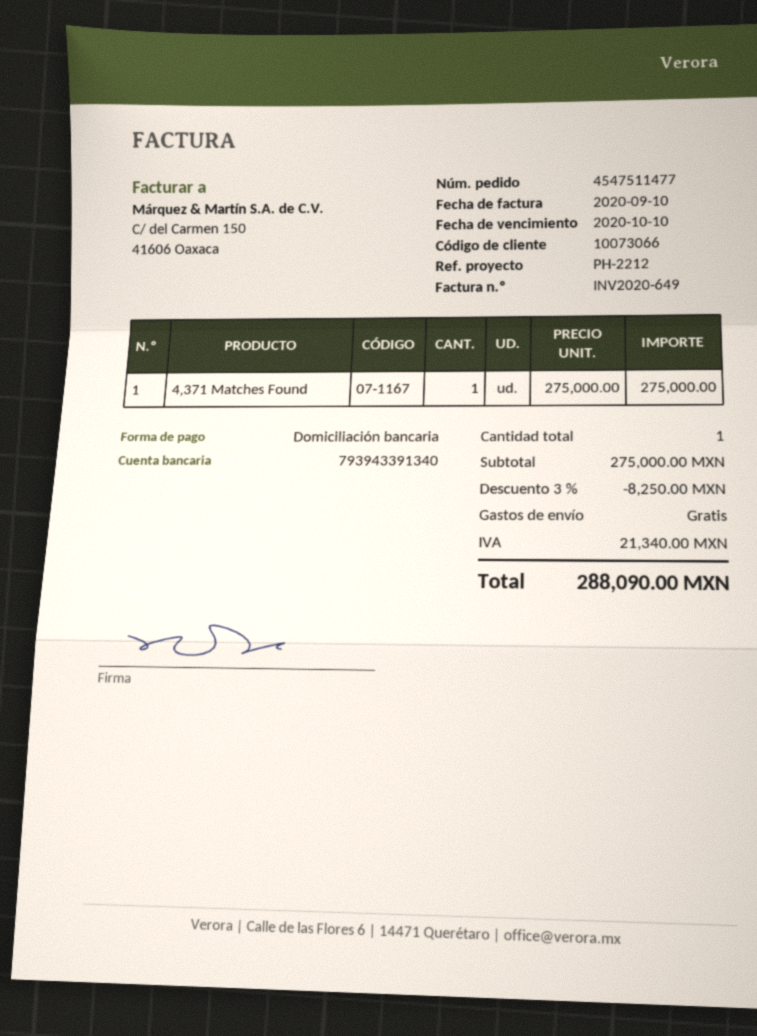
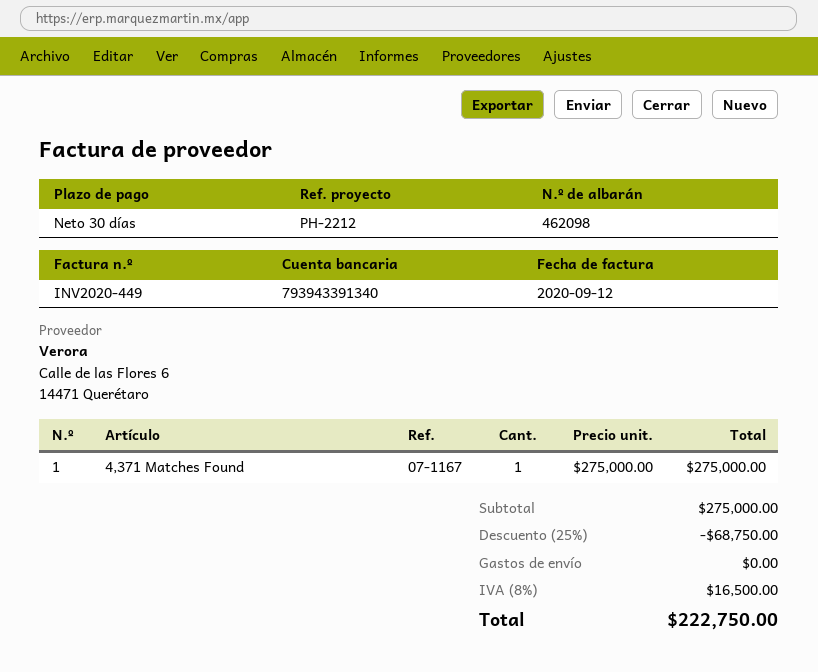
invoice number: INV2020-649 -> INV2020-449
invoice date: 2020-09-10 -> 2020-09-12
discount: 3% = 8250.00 -> 25% = 68750.00
tax: 21340.00 -> 16500.00
total: 288090.00 -> 222750.00

